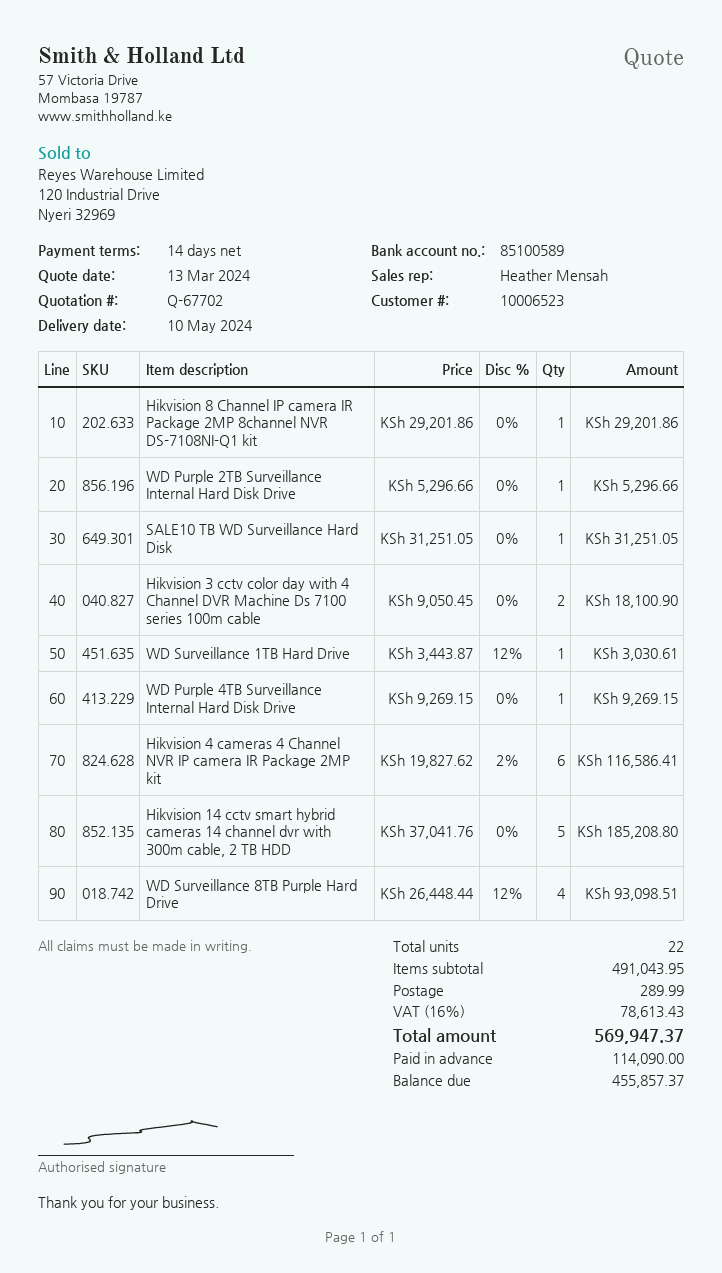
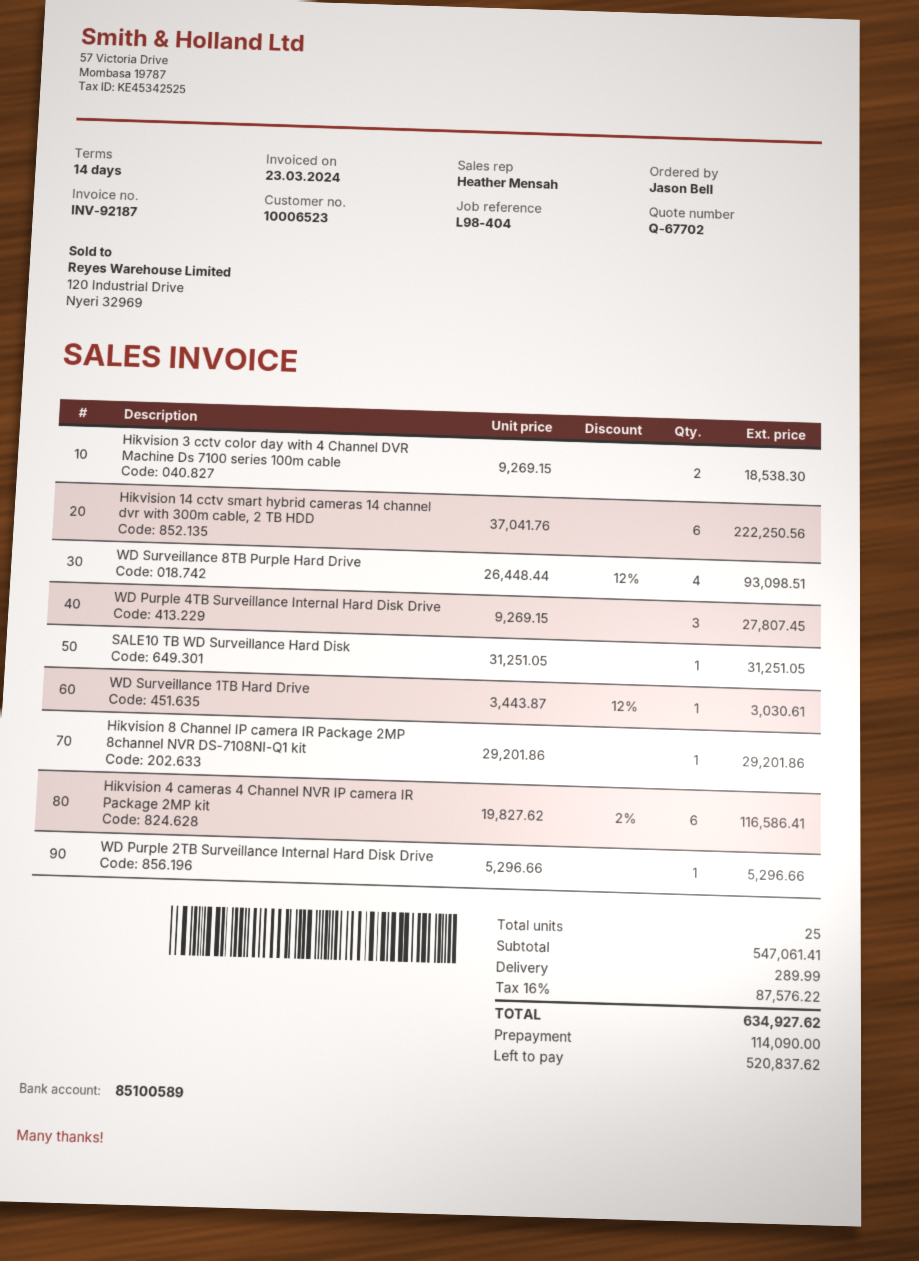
Hikvision 3 cctv color day with 4 Channel DVR Machine Ds 7100 series 100m cable: 2 x 9050.45 = 18100.90 -> 2 x 9269.15 = 18538.30
WD Purple 4TB Surveillance Internal Hard Disk Drive: 1 x 9269.15 = 9269.15 -> 3 x 9269.15 = 27807.45
Hikvision 14 cctv smart hybrid cameras 14 channel dvr with 300m cable, 2 TB HDD: 5 x 37041.76 = 185208.80 -> 6 x 37041.76 = 222250.56
total quantity: 22 -> 25
subtotal: 491043.95 -> 547061.41
tax: 16% = 78613.43 -> 16% = 87576.22
total: 569947.37 -> 634927.62
balance: 455857.37 -> 520837.62

